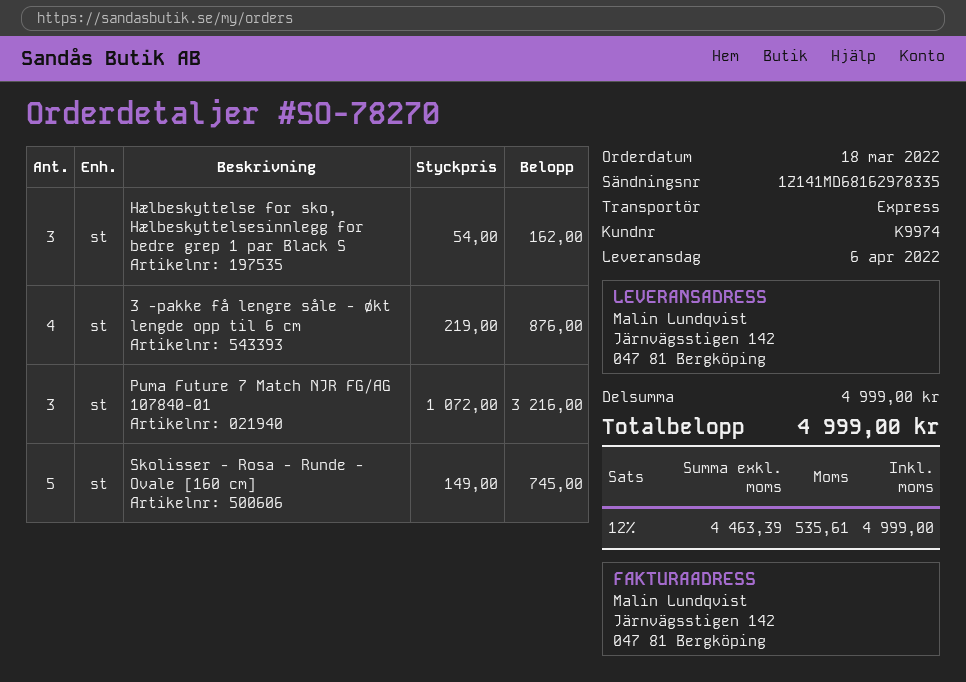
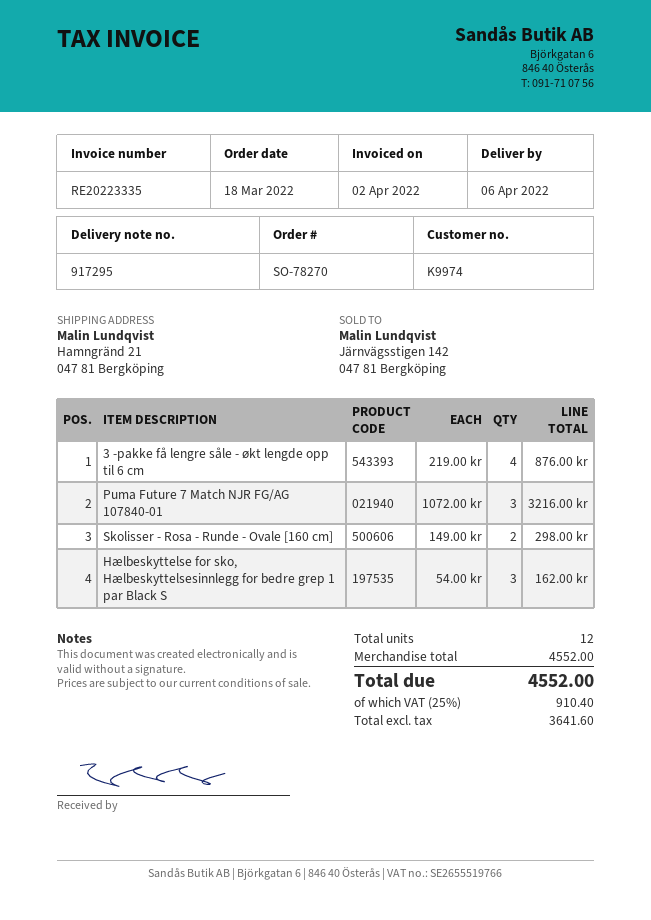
ship to: Järnvägsstigen 142, 047 81 Bergköping -> Hamngränd 21, 047 81 Bergköping
Skolisser - Rosa - Runde - Ovale [160 cm]: 5 x 149.00 = 745.00 -> 2 x 149.00 = 298.00
subtotal: 4999.00 -> 4552.00
net: 4463.39 -> 3641.60
tax: 12% = 535.61 -> 25% = 910.40
total: 4999.00 -> 4552.00

